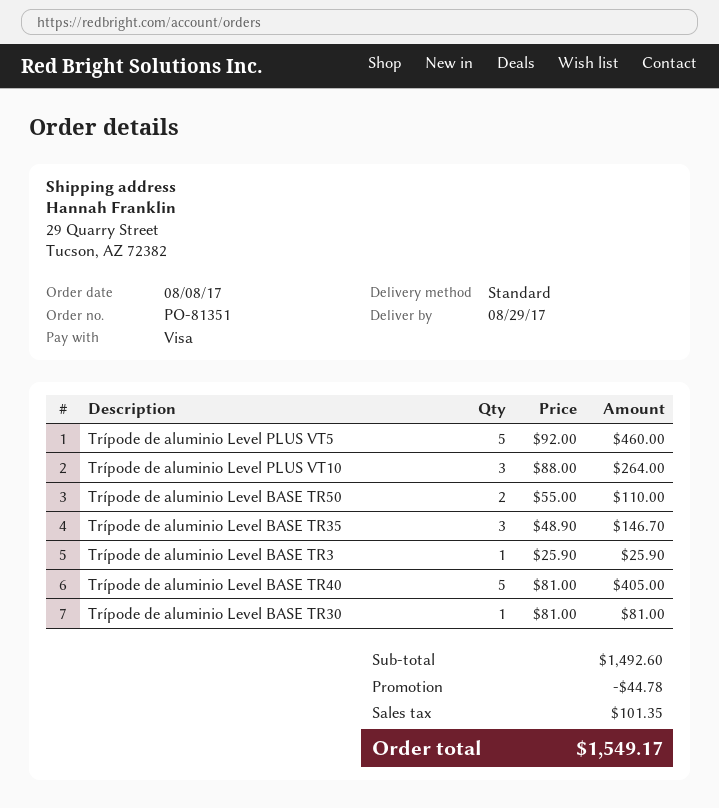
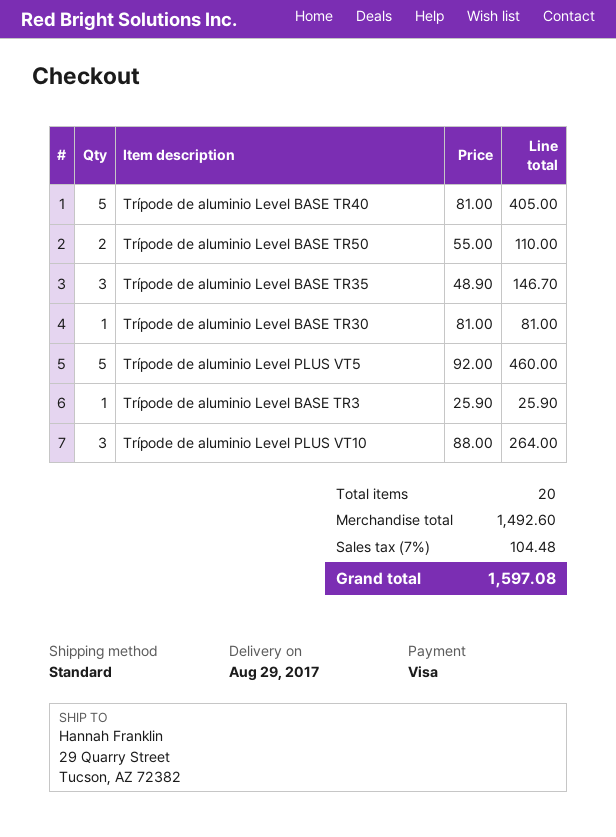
discount: 44.78 -> none
tax: 101.35 -> 104.48
total: 1549.17 -> 1597.08

